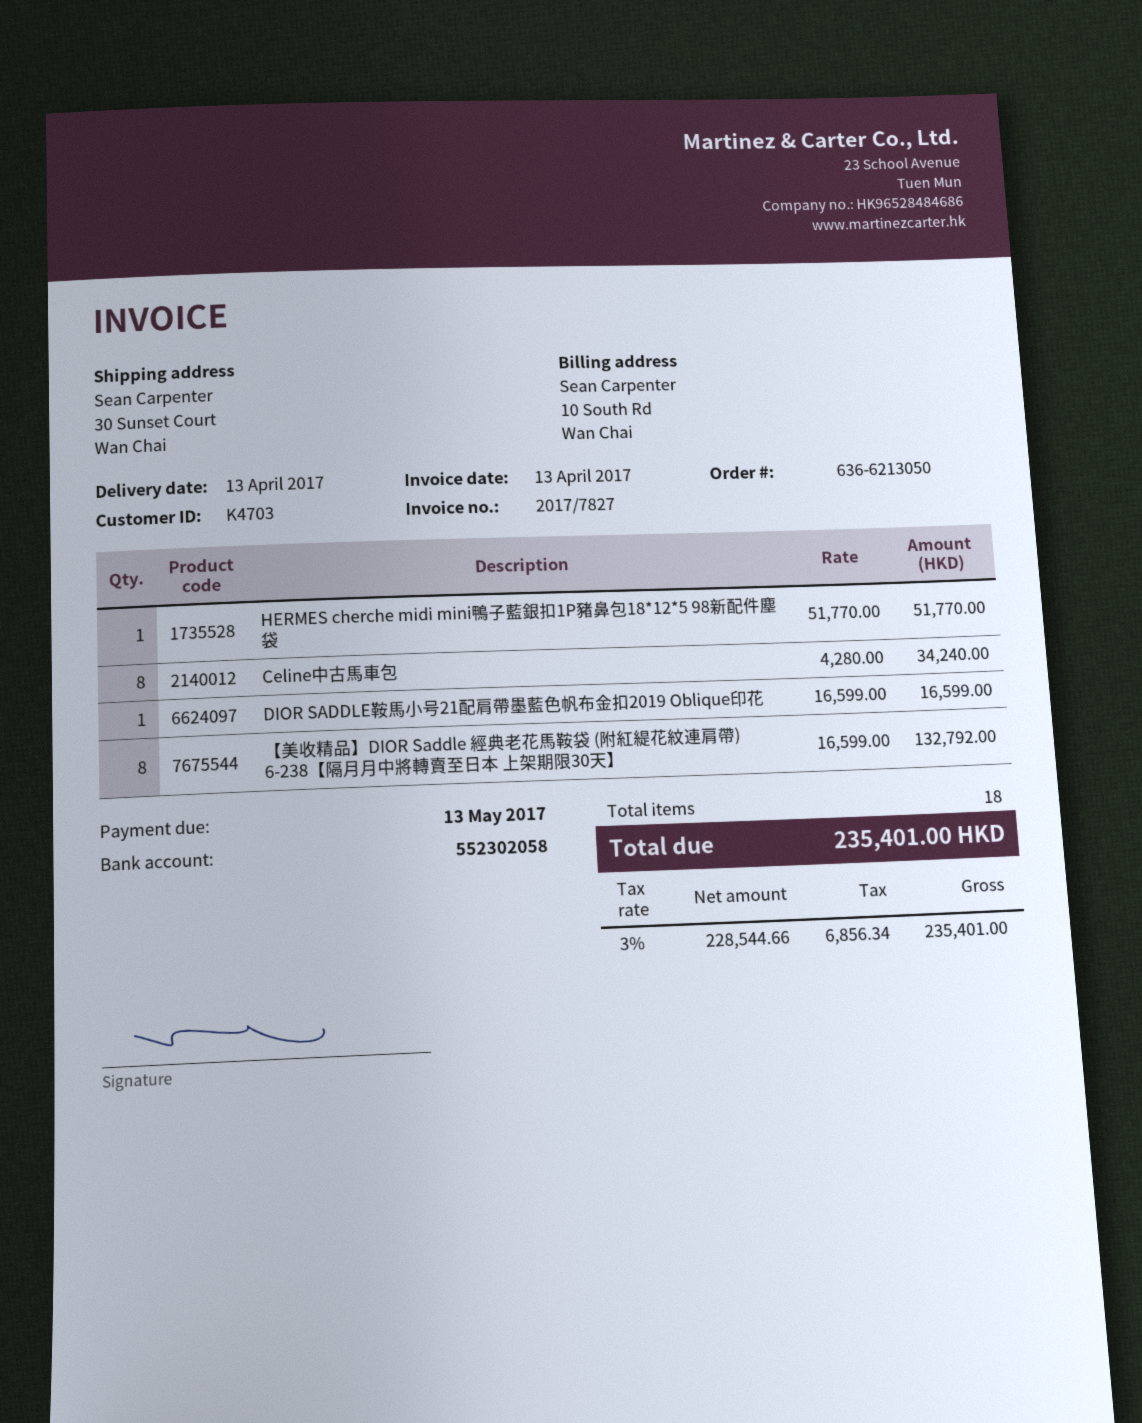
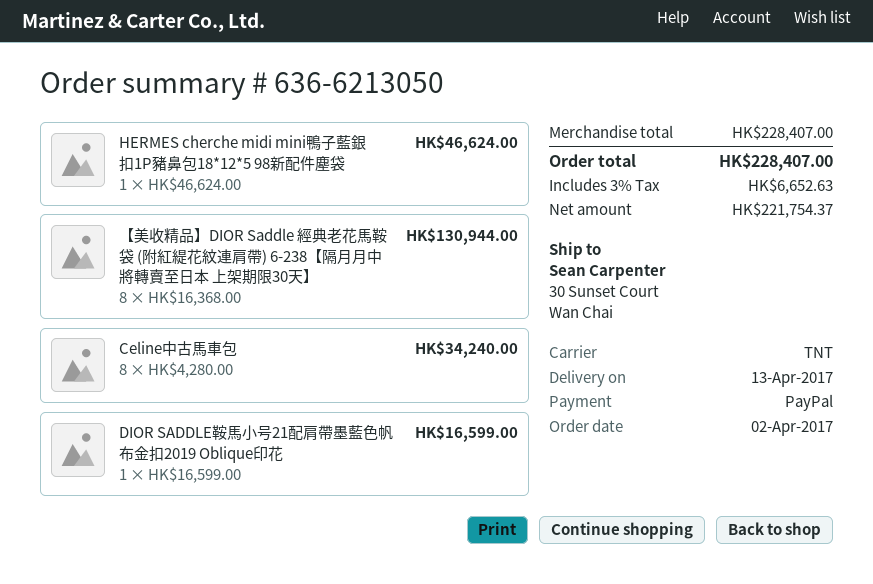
HERMES cherche midi mini鴨子藍銀扣1P豬鼻包18*12*5 98新配件塵袋: 1 x 51770.00 = 51770.00 -> 1 x 46624.00 = 46624.00
【美收精品】DIOR Saddle 經典老花馬鞍袋 (附紅緹花紋連肩帶) 6-238【隔月月中將轉賣至日本 上架期限30天】: 8 x 16599.00 = 132792.00 -> 8 x 16368.00 = 130944.00
net: 228544.66 -> 221754.37
tax: 3% = 6856.34 -> 3% = 6652.63
total: 235401.00 -> 228407.00

